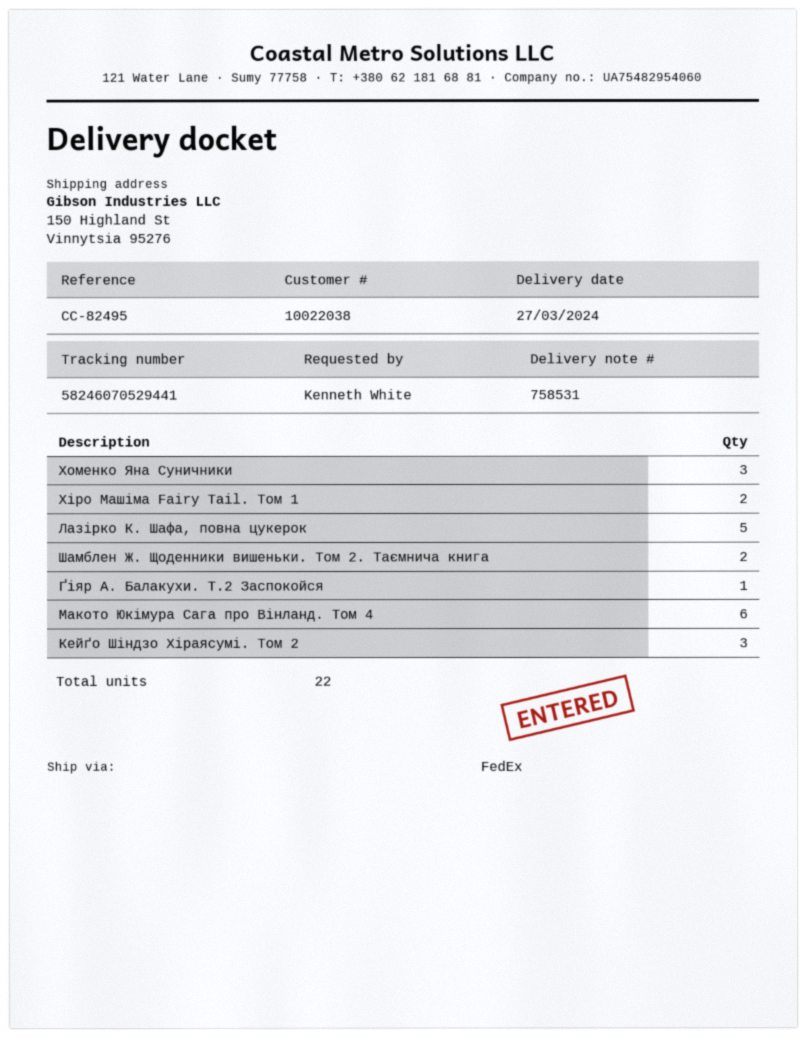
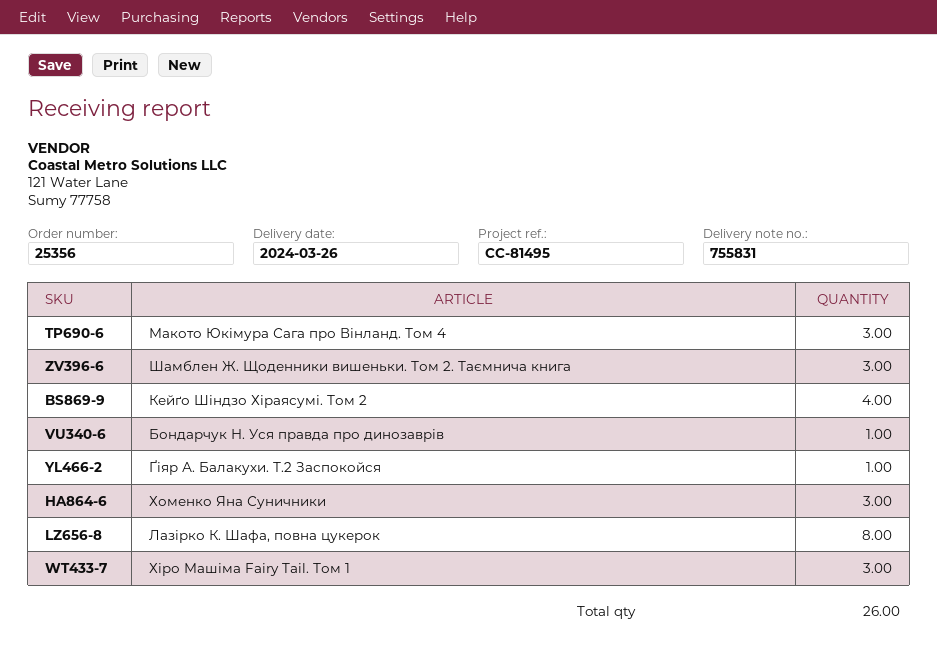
delivery note number: 758531 -> 755831
delivery date: 2024-03-27 -> 2024-03-26
reference: CC-82495 -> CC-81495
Хіро Машіма Fairy Tail. Том 1: 2 -> 3
Лазірко К. Шафа, повна цукерок: 5 -> 8
Шамблен Ж. Щоденники вишеньки. Том 2. Таємнича книга: 2 -> 3
Макото Юкімура Сага про Вінланд. Том 4: 6 -> 3
Кейґо Шіндзо Хіраясумі. Том 2: 3 -> 4
Бондарчук Н. Уся правда про динозаврів: none -> 1
total quantity: 22 -> 26

